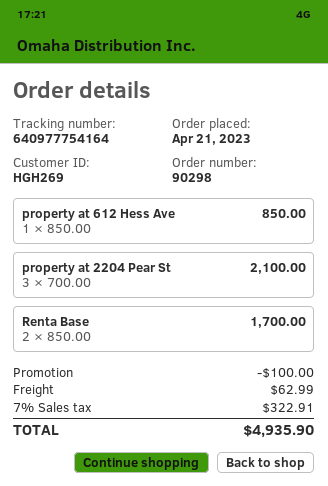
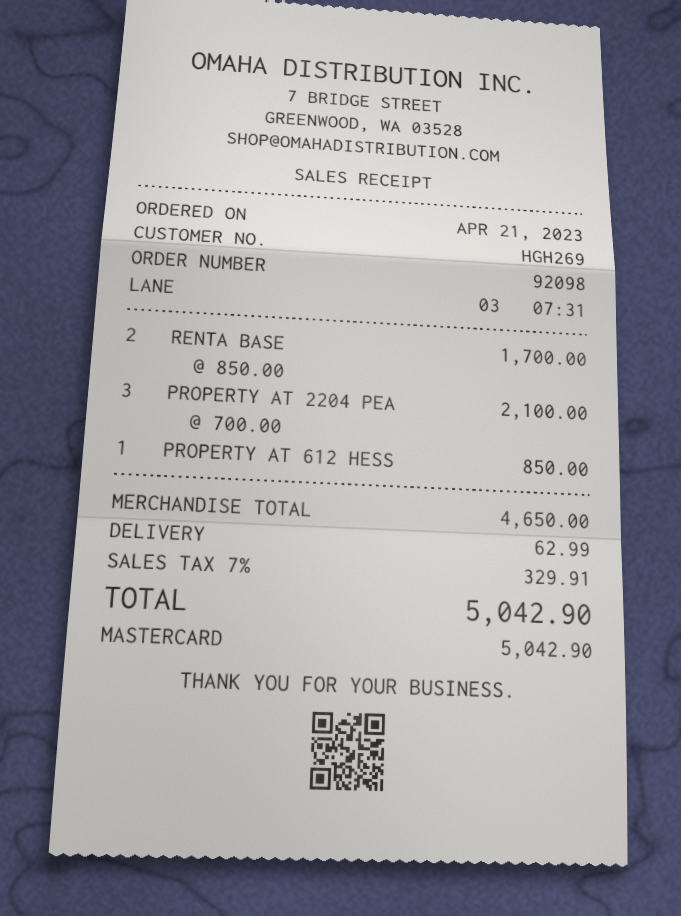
order number: 90298 -> 92098
discount: 100.00 -> none
tax: 7% = 322.91 -> 7% = 329.91
total: 4935.90 -> 5042.90

